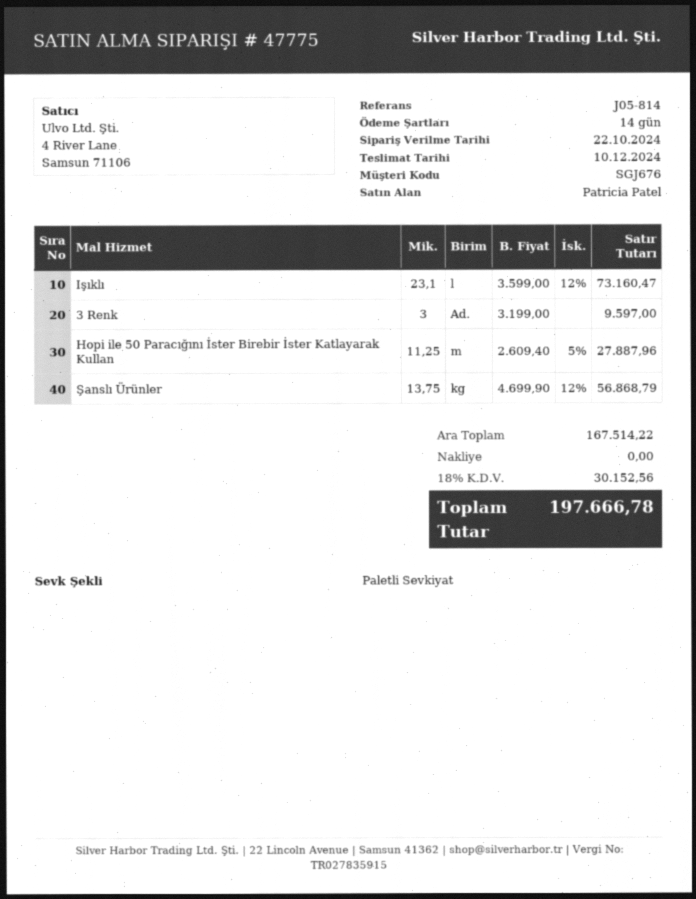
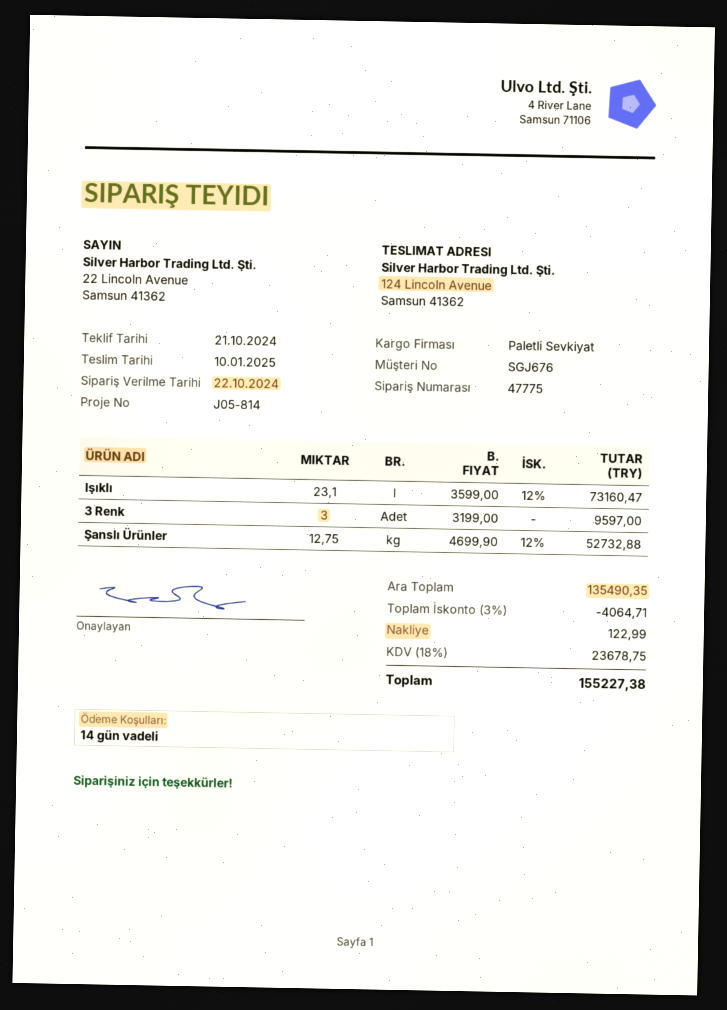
delivery date: 2024-12-10 -> 2025-01-10
Hopi ile 50 Paracığını İster Birebir İster Katlayarak Kullan: 11.25 x 2609.40 - 5% = 27887.96 -> none
Şanslı Ürünler: 13.75 x 4699.90 - 12% = 56868.79 -> 12.75 x 4699.90 - 12% = 52732.88
subtotal: 167514.22 -> 135490.35
discount: none -> 3% = 4064.71
shipping: 0.00 -> 122.99
tax: 18% = 30152.56 -> 18% = 23678.75
total: 197666.78 -> 155227.38

